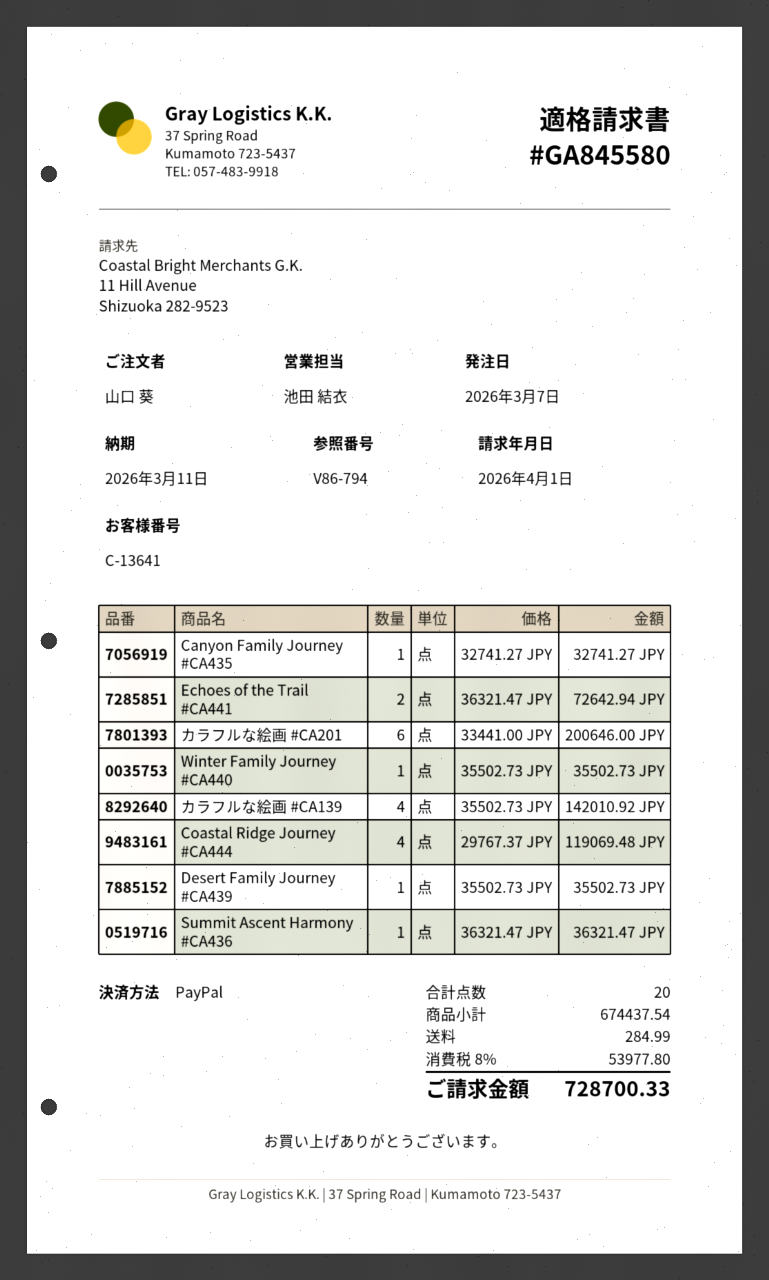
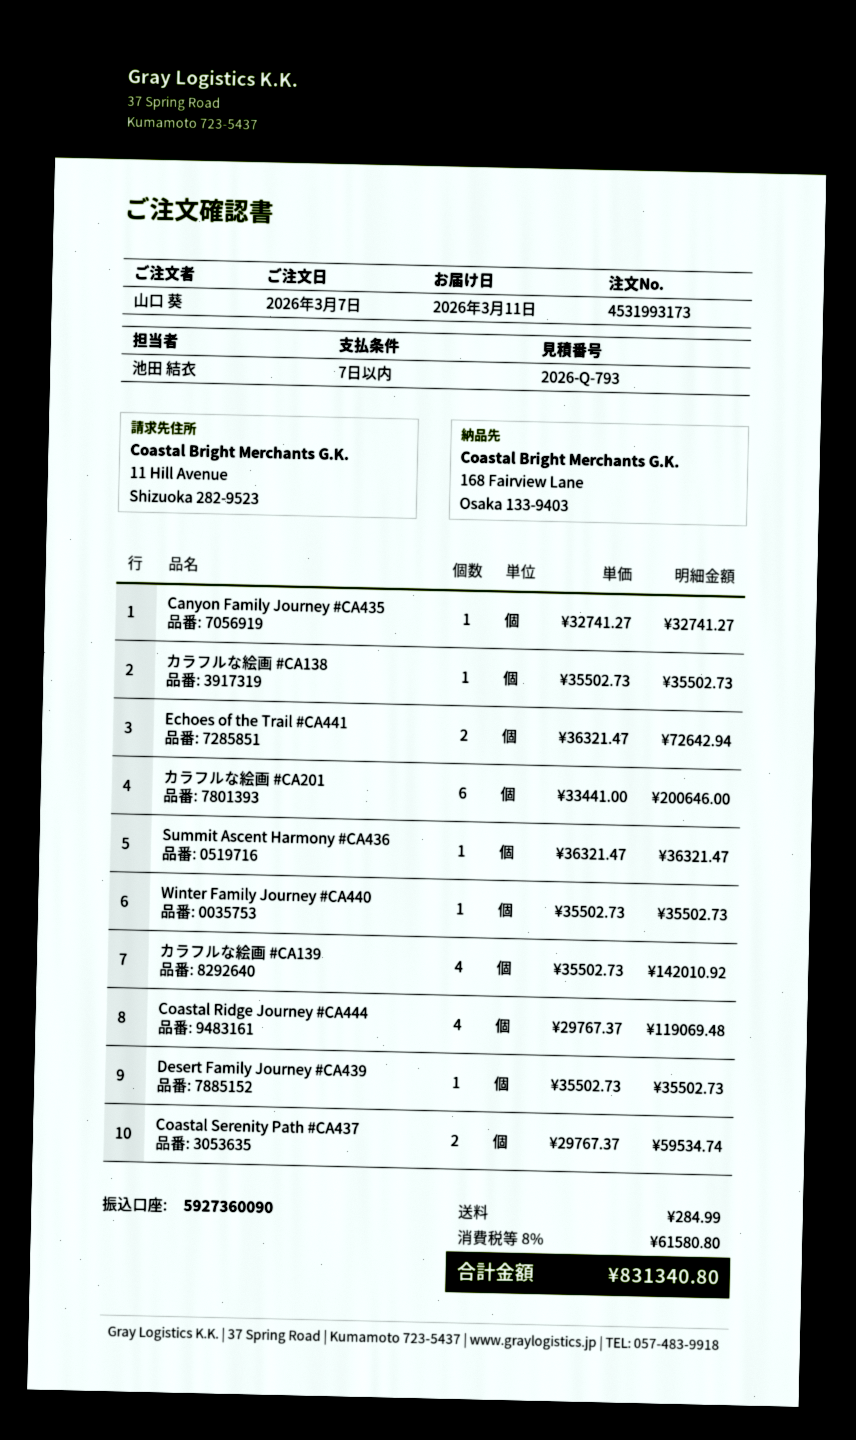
カラフルな絵画 #CA138: none -> 1 x 35502.73 = 35502.73
Coastal Serenity Path #CA437: none -> 2 x 29767.37 = 59534.74
tax: 8% = 53977.80 -> 8% = 61580.80
total: 728700.33 -> 831340.80

